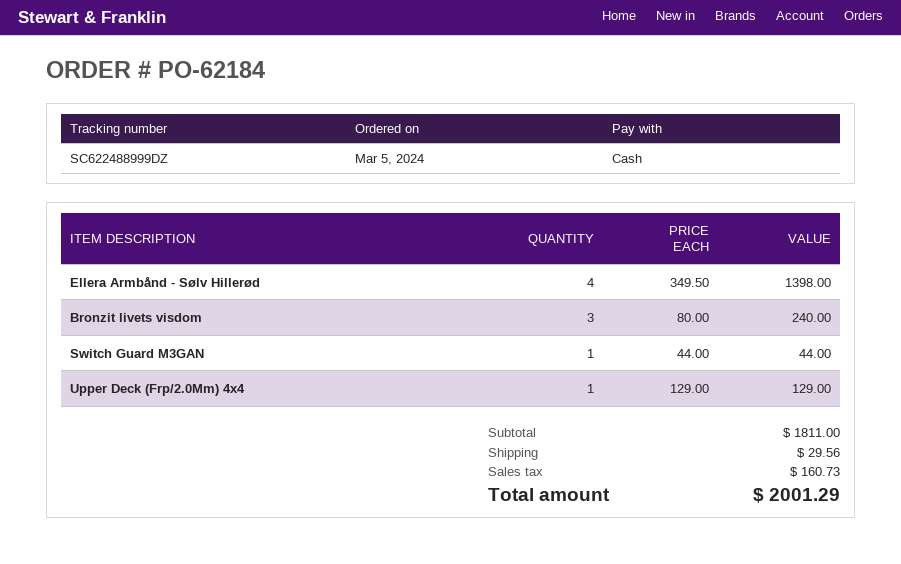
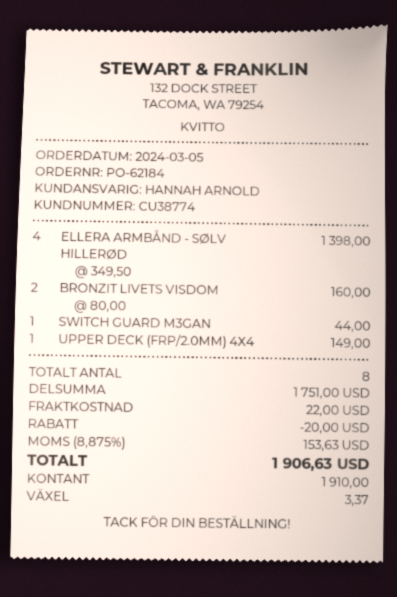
Bronzit livets visdom: 3 x 80.00 = 240.00 -> 2 x 80.00 = 160.00
Upper Deck (Frp/2.0Mm) 4x4: 1 x 129.00 = 129.00 -> 1 x 149.00 = 149.00
subtotal: 1811.00 -> 1751.00
discount: none -> 20.00
shipping: 29.56 -> 22.00
tax: 160.73 -> 153.63
total: 2001.29 -> 1906.63

